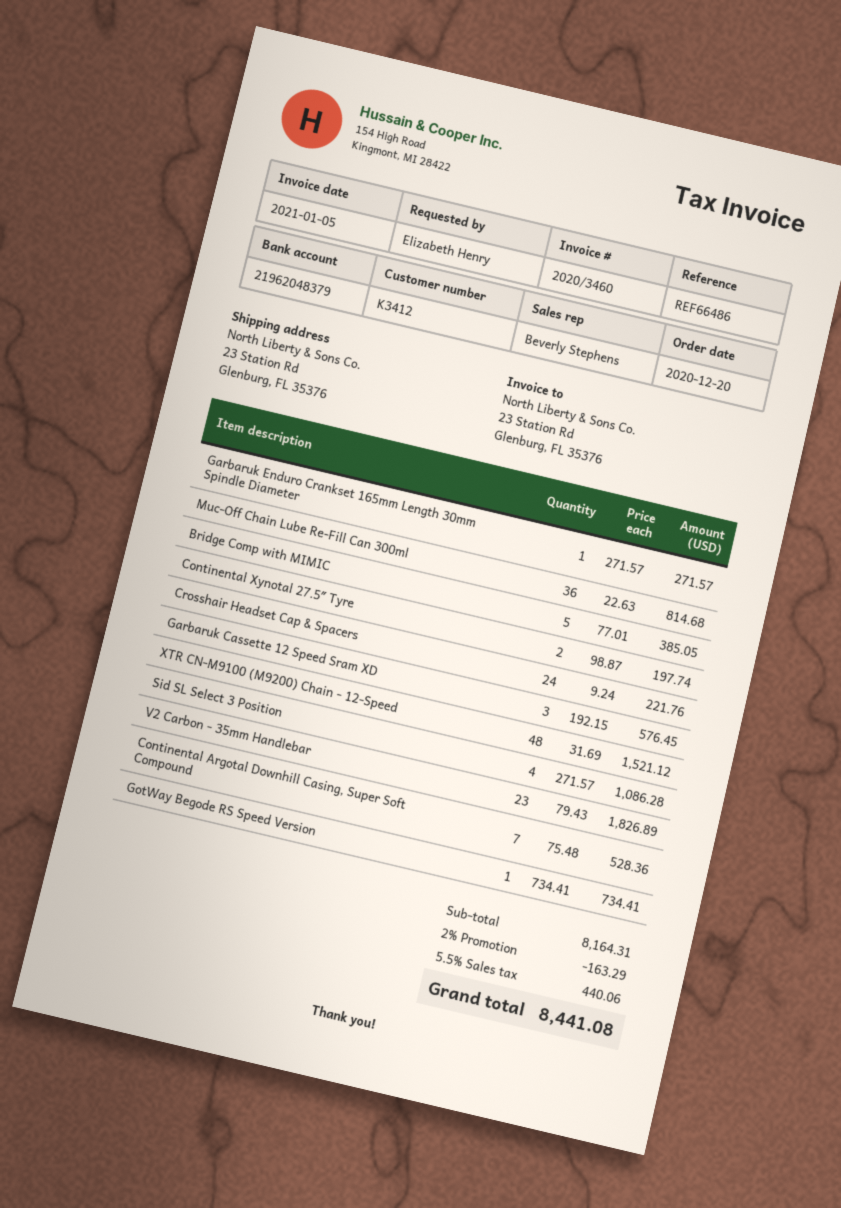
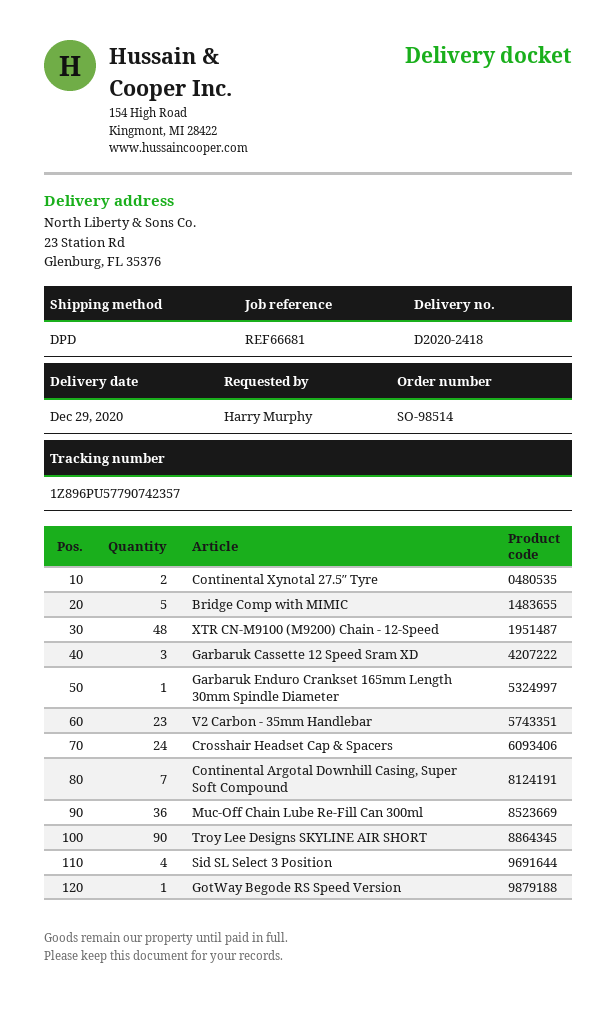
reference: REF66486 -> REF66681
ordered by: Elizabeth Henry -> Harry Murphy
Troy Lee Designs SKYLINE AIR SHORT: none -> 90

